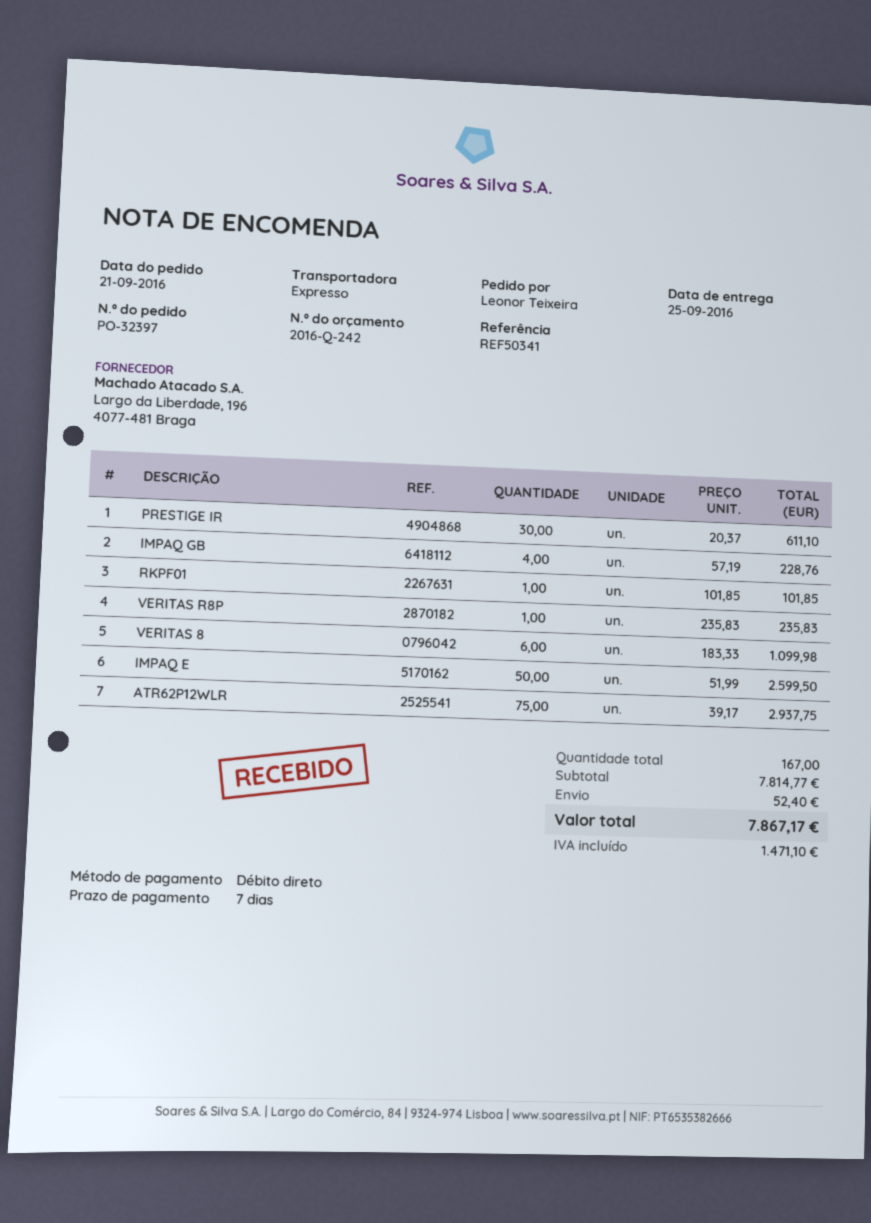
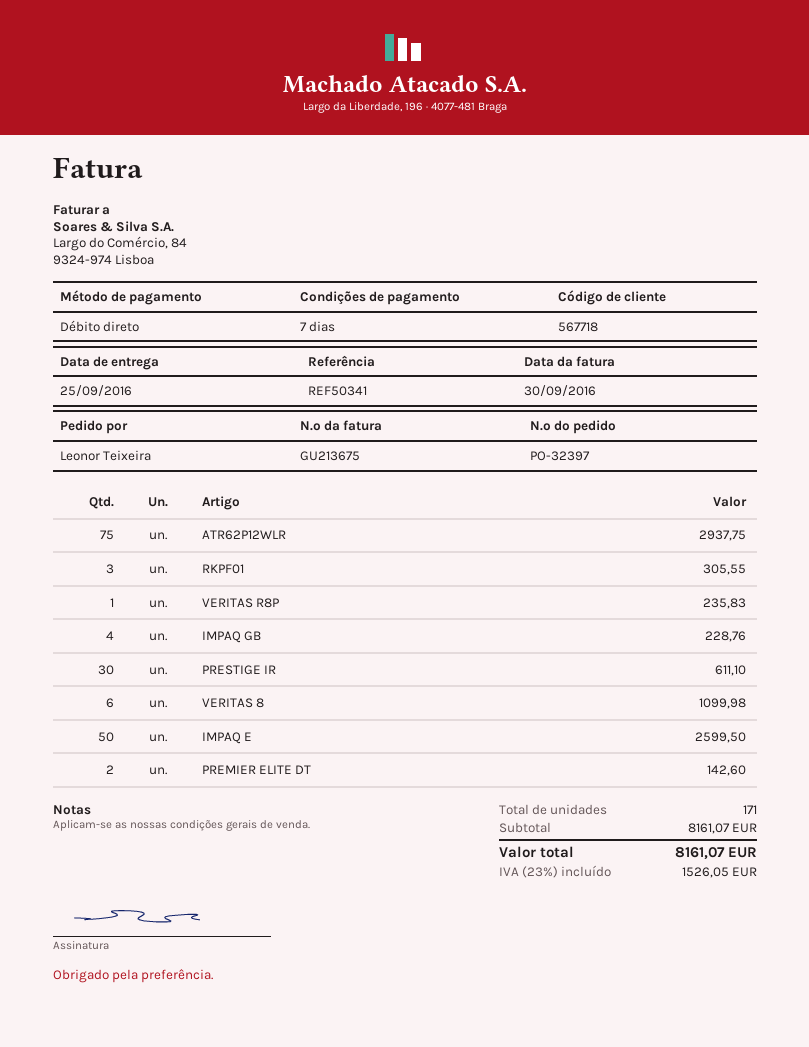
RKPF01: 1 for 101.85 -> 3 for 305.55
PREMIER ELITE DT: none -> 2 for 142.60
total quantity: 167 -> 171
subtotal: 7814.77 -> 8161.07
shipping: 52.40 -> none
tax: 1471.10 -> 1526.05
total: 7867.17 -> 8161.07

